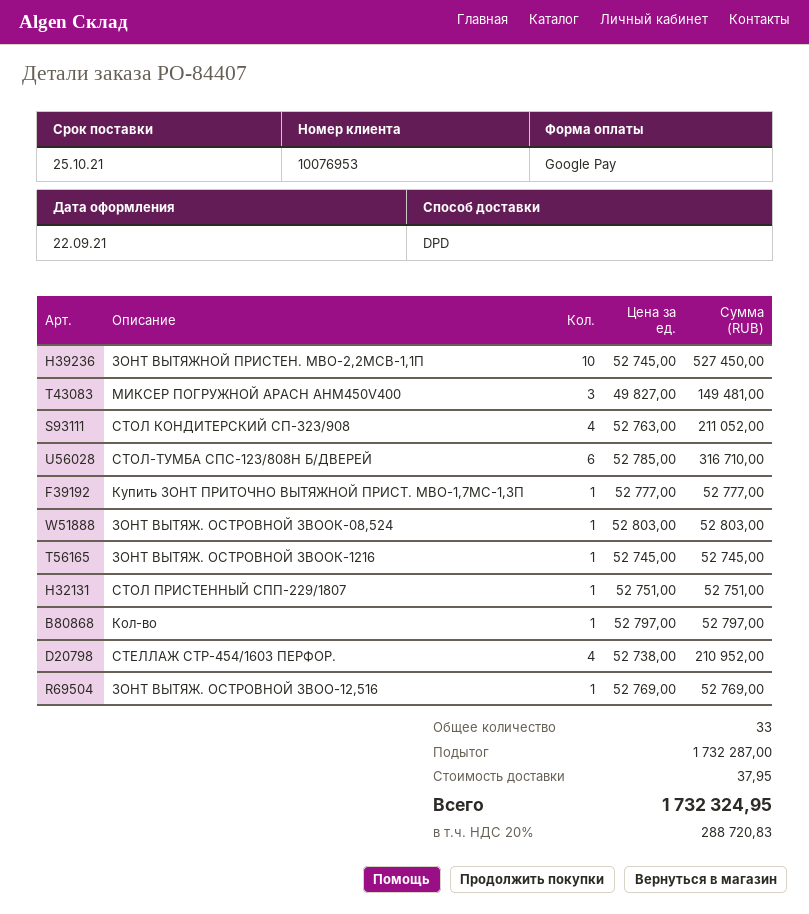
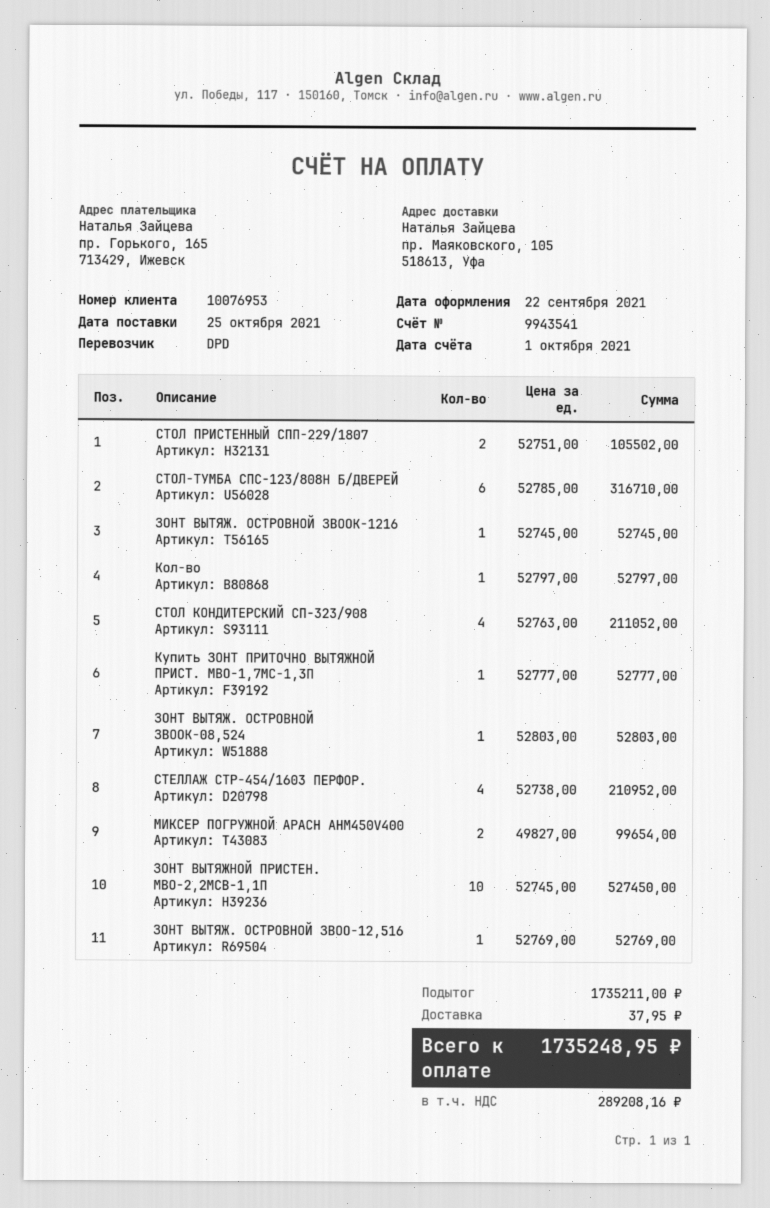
МИКСЕР ПОГРУЖНОЙ APACH AHM450V400: 3 x 49827.00 = 149481.00 -> 2 x 49827.00 = 99654.00
СТОЛ ПРИСТЕННЫЙ СПП-229/1807: 1 x 52751.00 = 52751.00 -> 2 x 52751.00 = 105502.00
subtotal: 1732287.00 -> 1735211.00
tax: 288720.83 -> 289208.16
total: 1732324.95 -> 1735248.95

